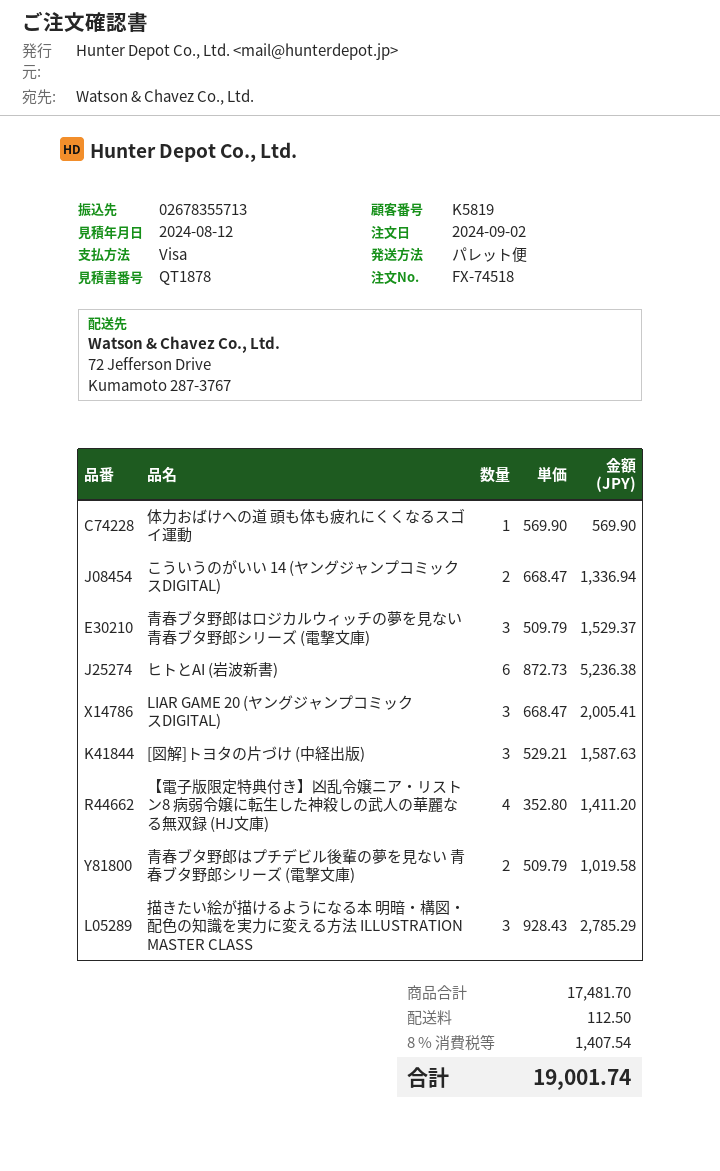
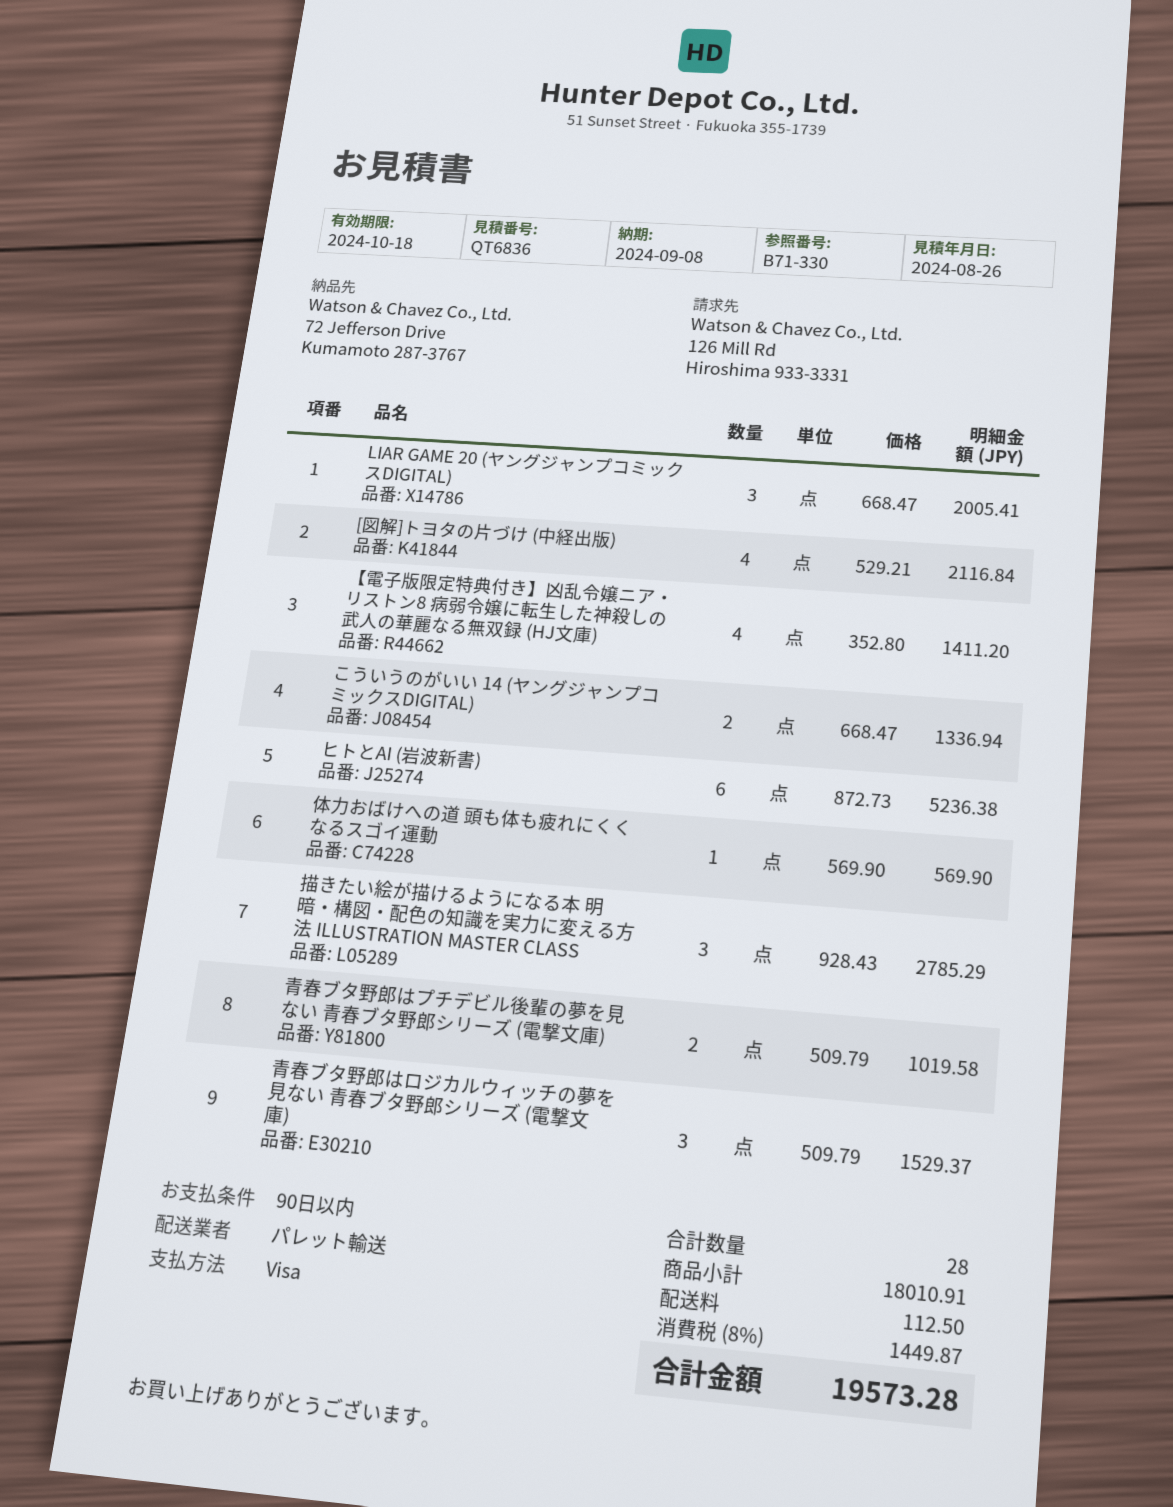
quote number: QT1878 -> QT6836
quote date: 2024-08-12 -> 2024-08-26
[図解]トヨタの片づけ (中経出版): 3 x 529.21 = 1587.63 -> 4 x 529.21 = 2116.84
subtotal: 17481.70 -> 18010.91
tax: 8% = 1407.54 -> 8% = 1449.87
total: 19001.74 -> 19573.28

